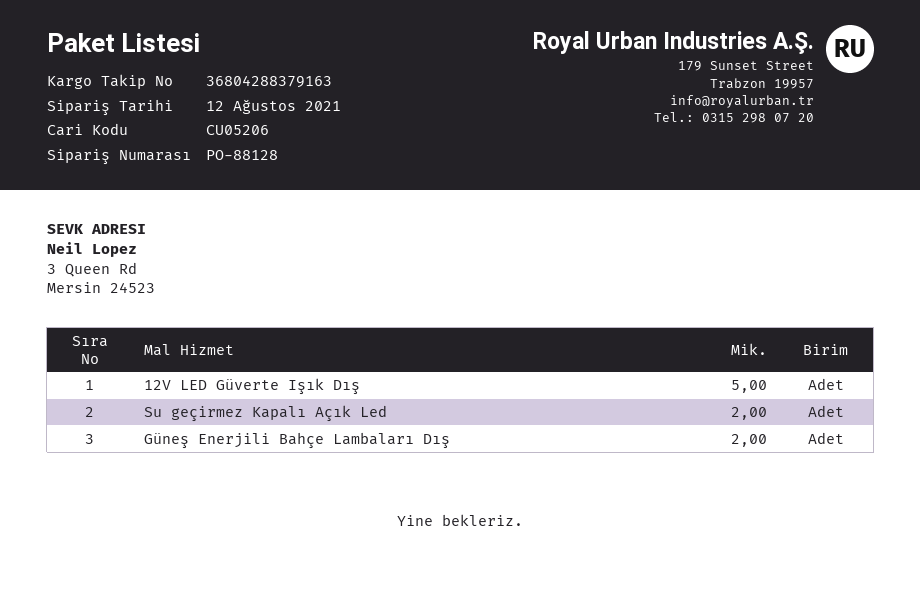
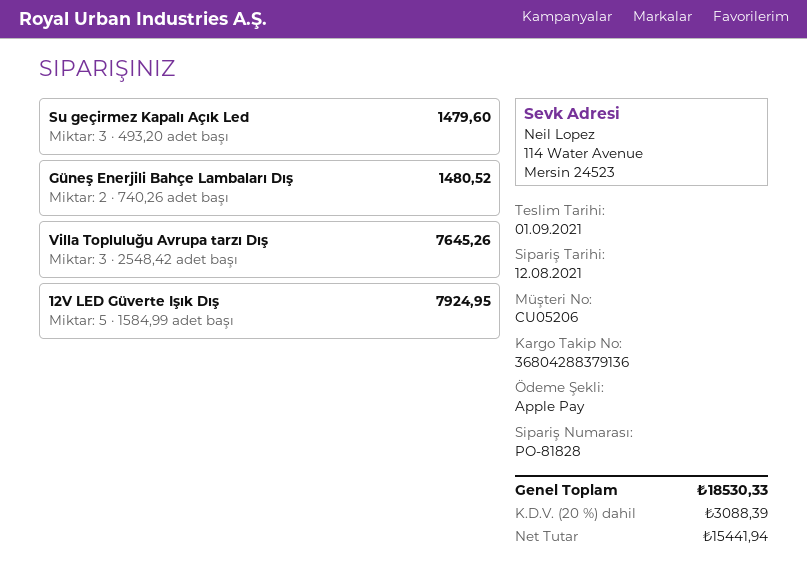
order number: PO-88128 -> PO-81828
tracking number: 36804288379163 -> 36804288379136
ship to: 3 Queen Rd, Mersin 24523 -> 114 Water Avenue, Mersin 24523
Su geçirmez Kapalı Açık Led: 2 -> 3
Villa Topluluğu Avrupa tarzı Dış: none -> 3

